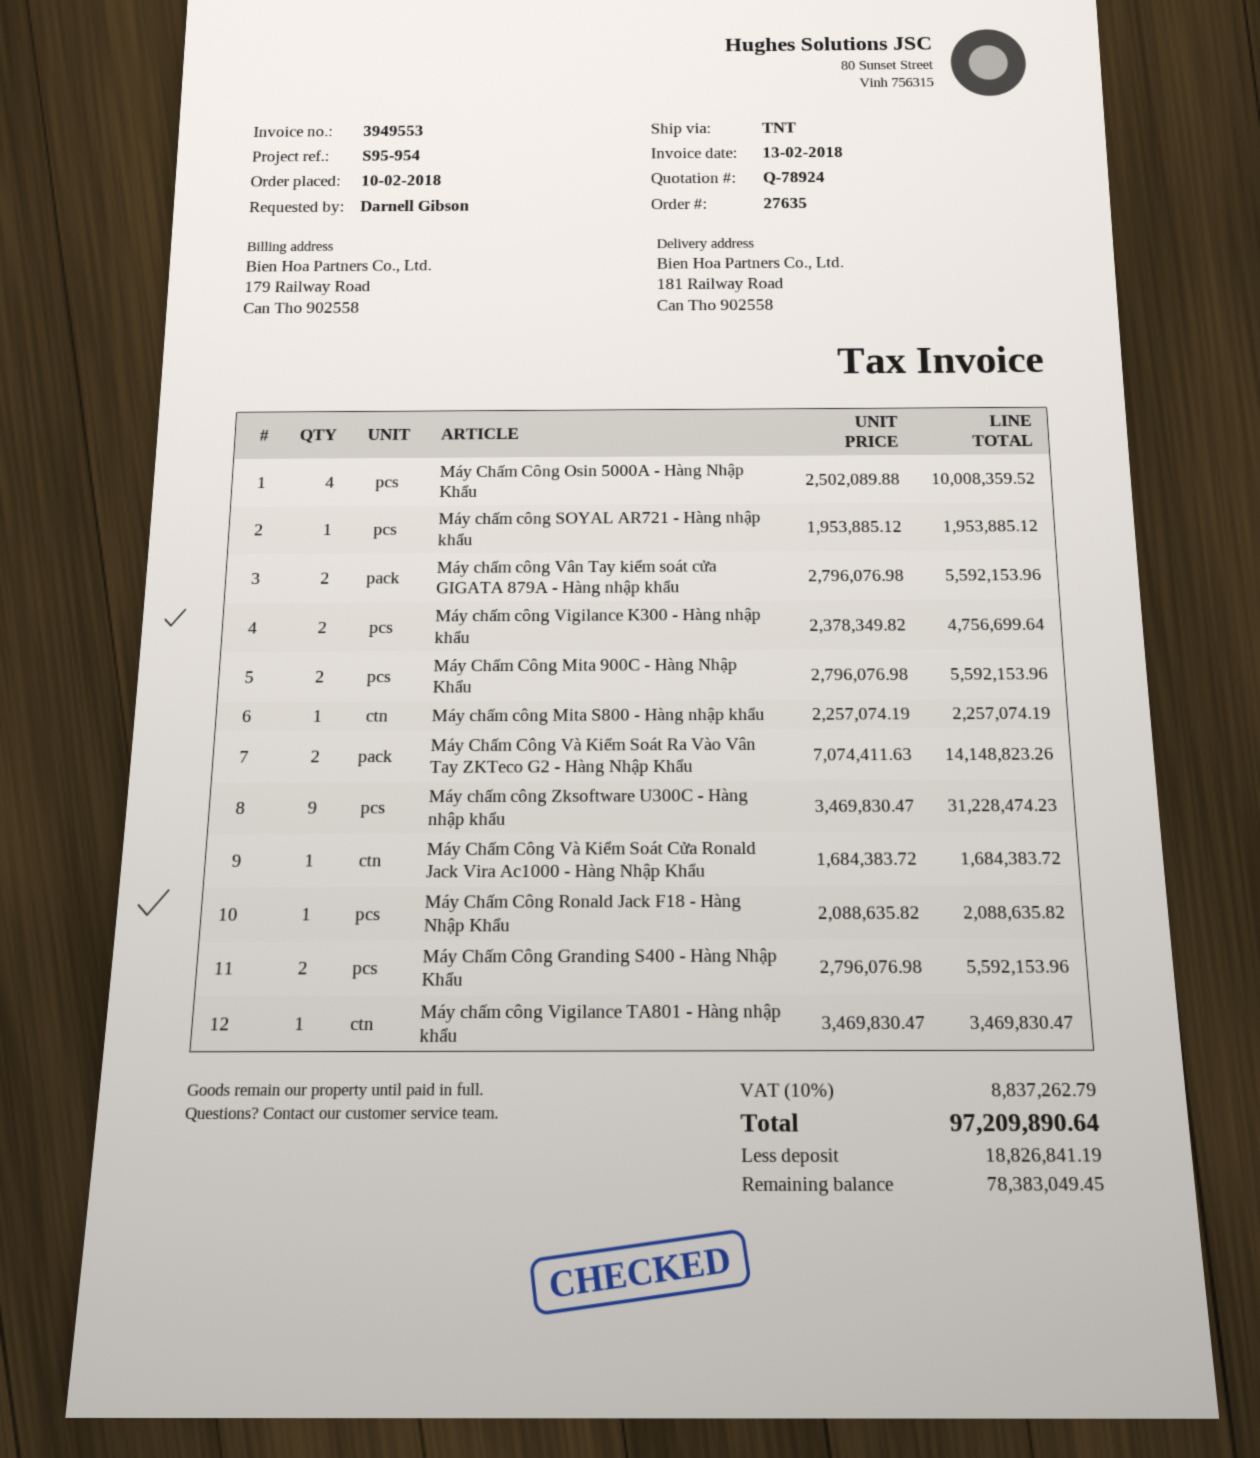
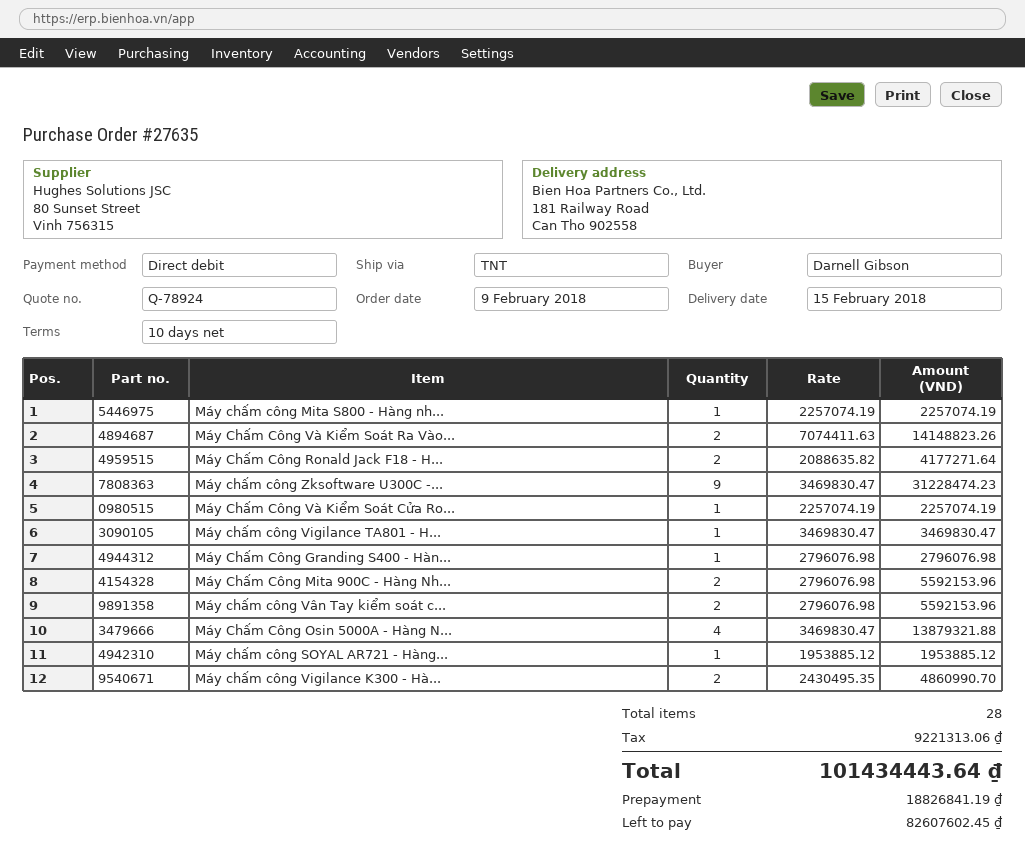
order date: 2018-02-10 -> 2018-02-09
Máy Chấm Công Osin 5000A - Hàng Nhập Khẩu: 4 x 2502089.88 = 10008359.52 -> 4 x 3469830.47 = 13879321.88
Máy chấm công Vigilance K300 - Hàng nhập khẩu: 2 x 2378349.82 = 4756699.64 -> 2 x 2430495.35 = 4860990.70
Máy Chấm Công Và Kiểm Soát Cửa Ronald Jack Vira Ac1000 - Hàng Nhập Khẩu: 1 x 1684383.72 = 1684383.72 -> 1 x 2257074.19 = 2257074.19
Máy Chấm Công Ronald Jack F18 - Hàng Nhập Khẩu: 1 x 2088635.82 = 2088635.82 -> 2 x 2088635.82 = 4177271.64
Máy Chấm Công Granding S400 - Hàng Nhập Khẩu: 2 x 2796076.98 = 5592153.96 -> 1 x 2796076.98 = 2796076.98
tax: 8837262.79 -> 9221313.06
total: 97209890.64 -> 101434443.64
balance: 78383049.45 -> 82607602.45

